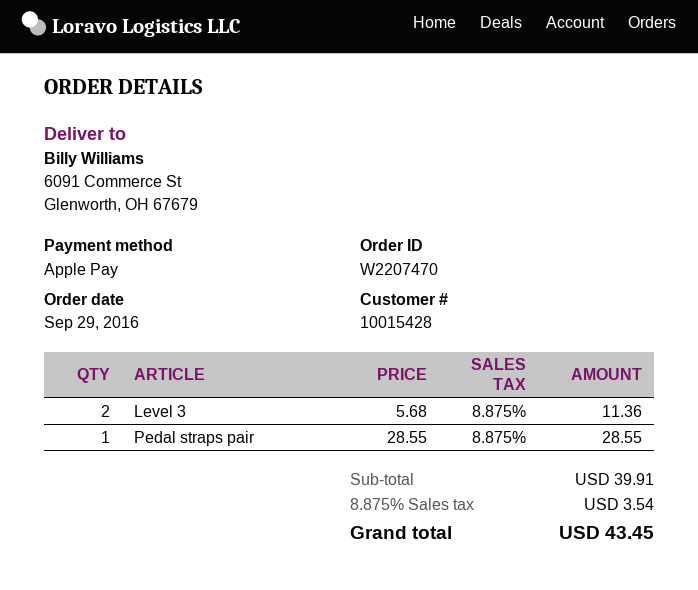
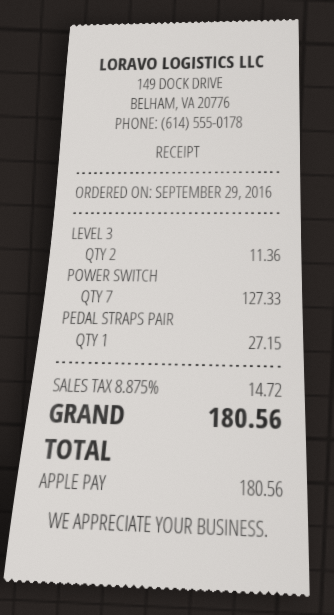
Pedal straps pair: 1 for 28.55 -> 1 for 27.15
POWER SWITCH: none -> 7 for 127.33
tax: 8.875% = 3.54 -> 8.875% = 14.72
total: 43.45 -> 180.56

